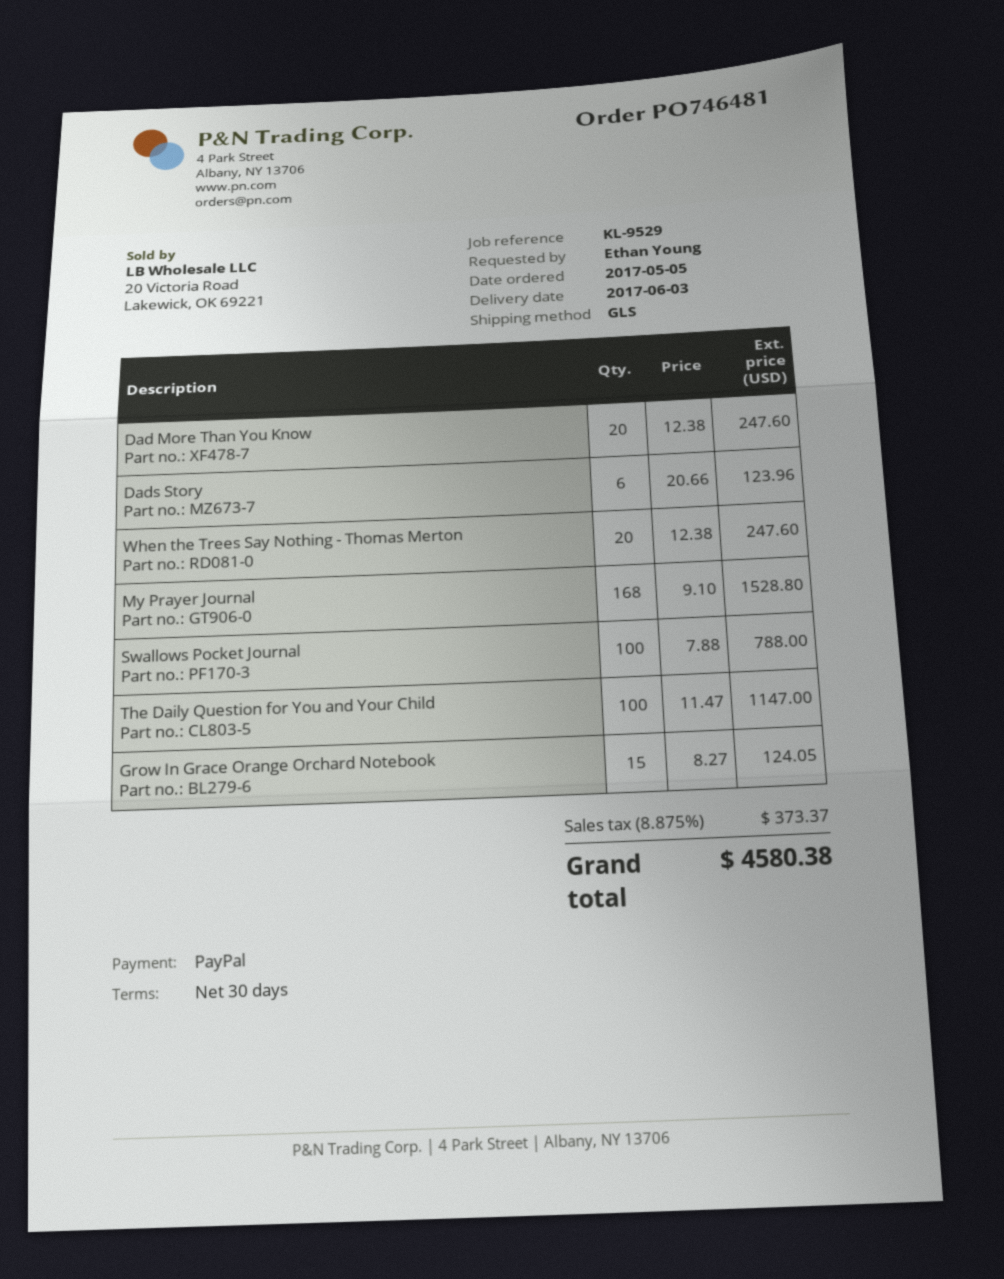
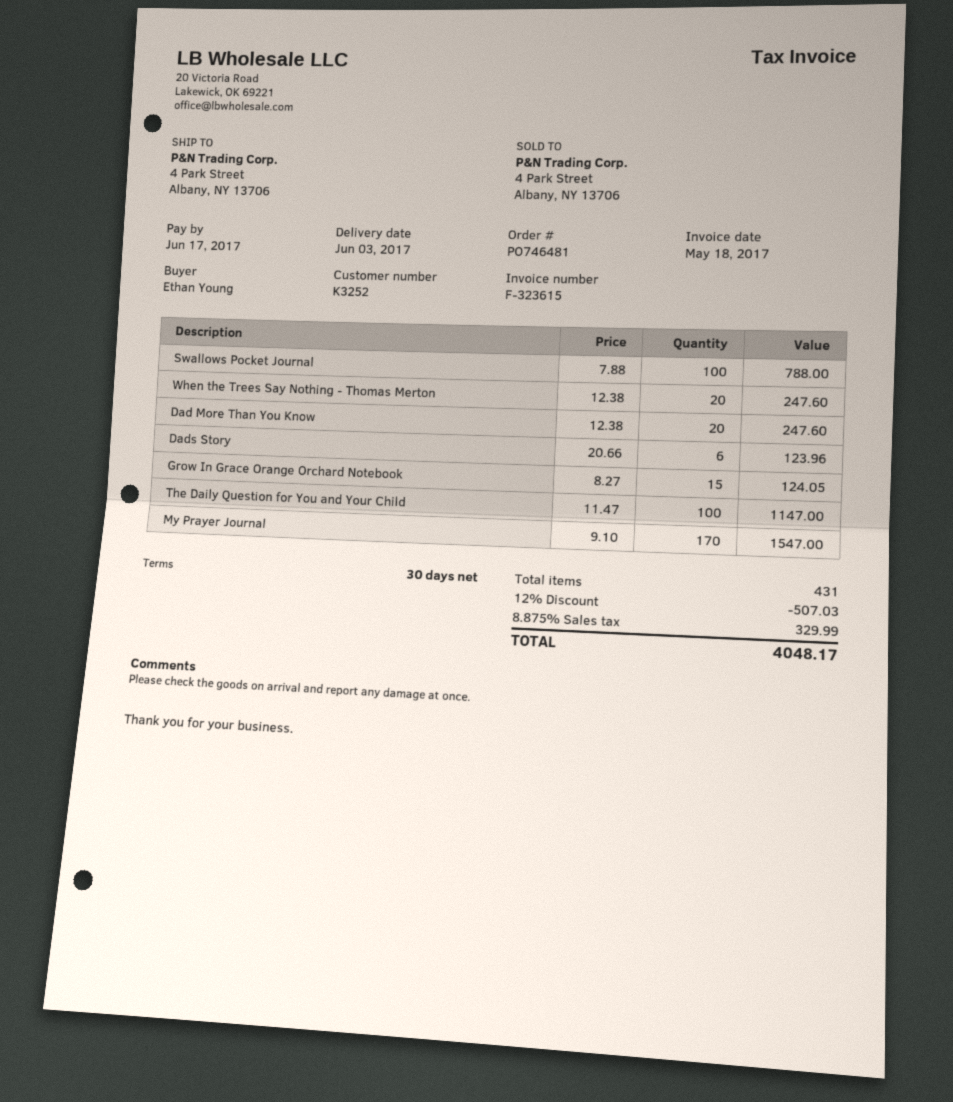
My Prayer Journal: 168 x 9.10 = 1528.80 -> 170 x 9.10 = 1547.00
discount: none -> 12% = 507.03
tax: 8.875% = 373.37 -> 8.875% = 329.99
total: 4580.38 -> 4048.17

